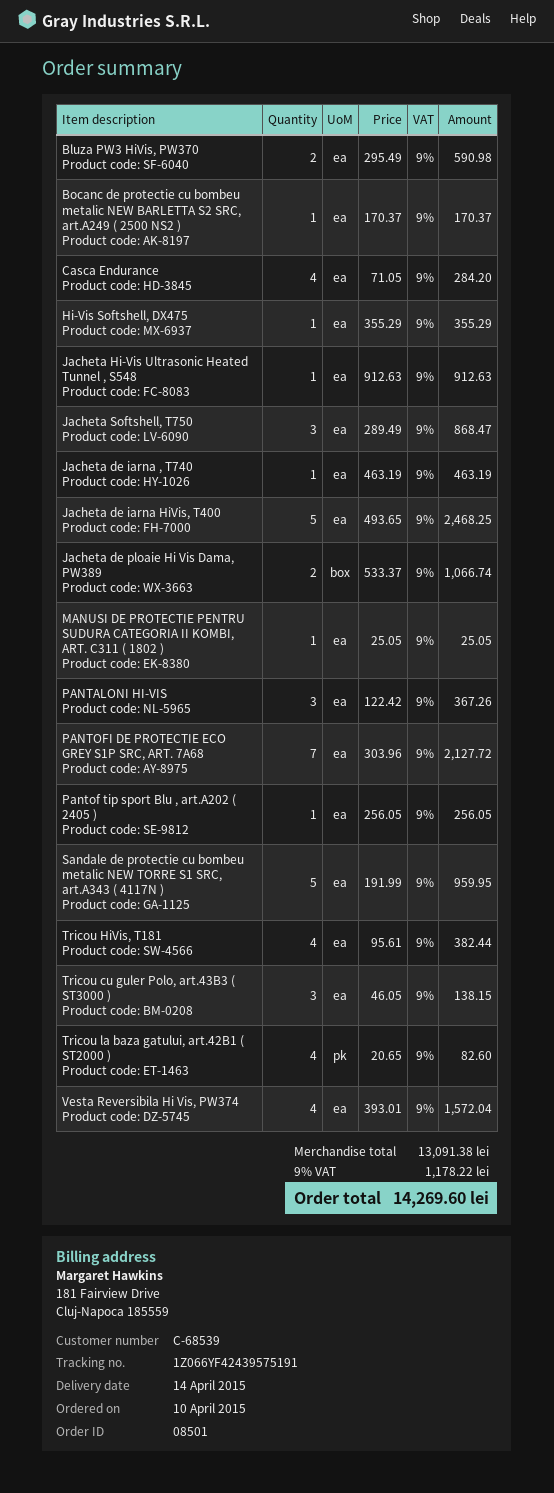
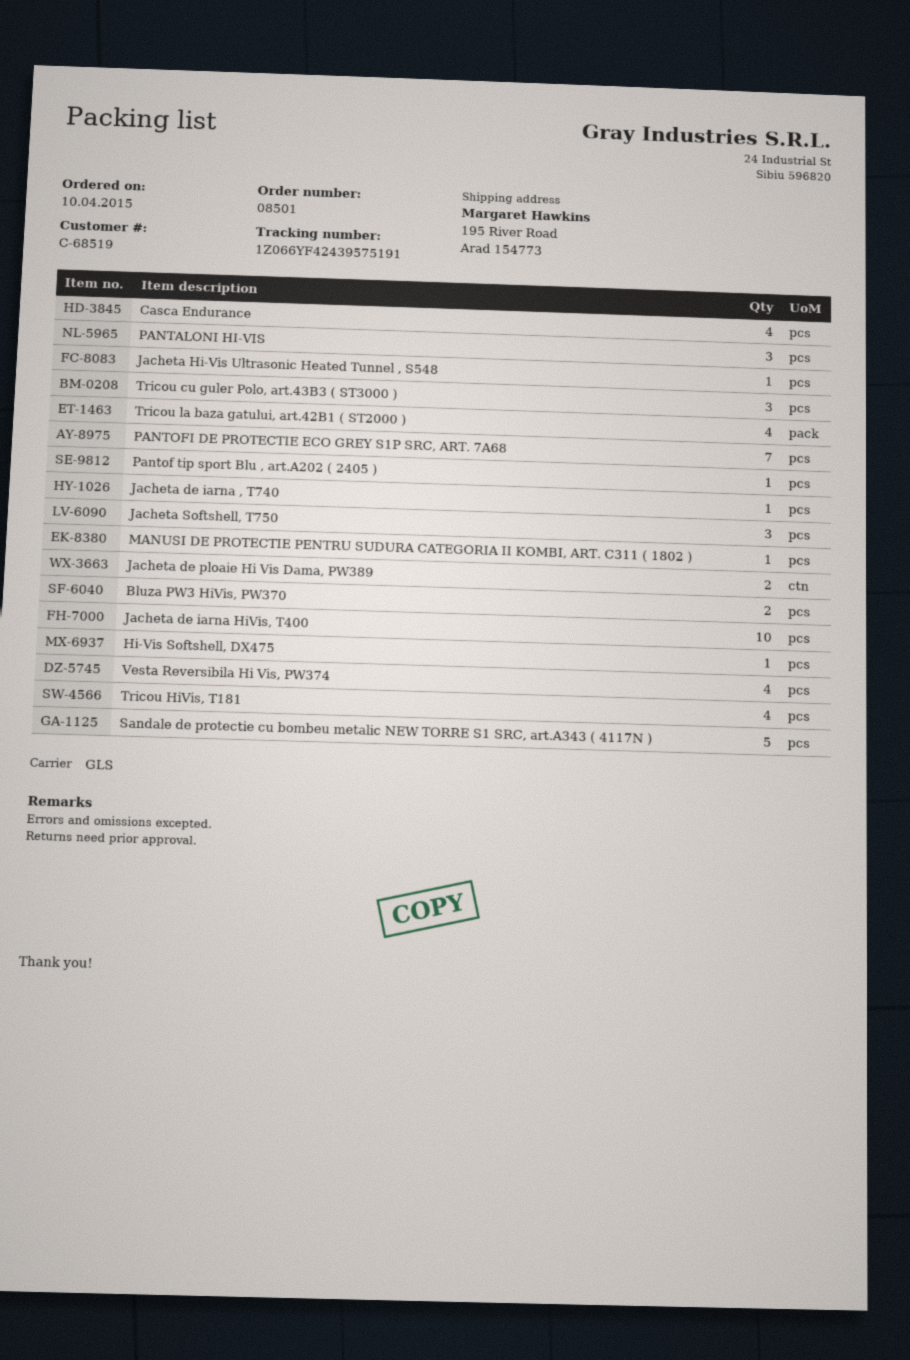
customer number: C-68539 -> C-68519
Bocanc de protectie cu bombeu metalic NEW BARLETTA S2 SRC, art.A249 ( 2500 NS2 ): 1 -> none
Jacheta de iarna HiVis, T400: 5 -> 10

